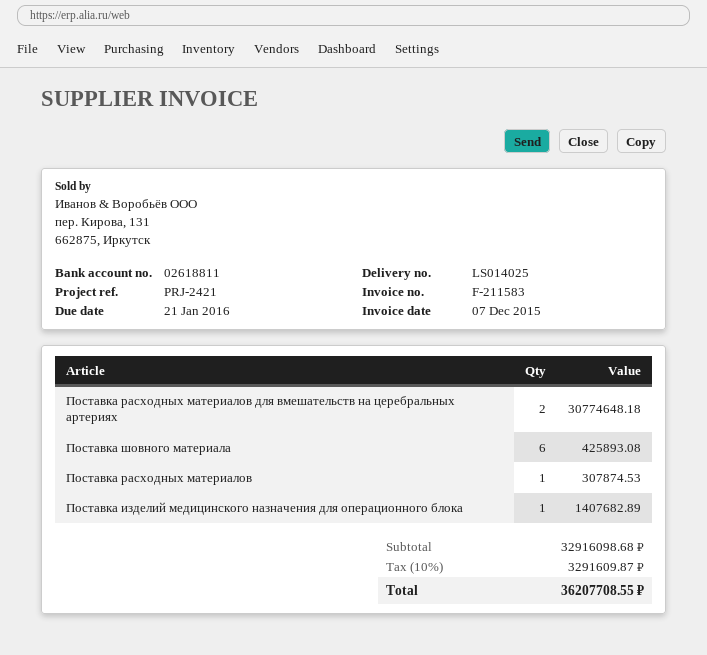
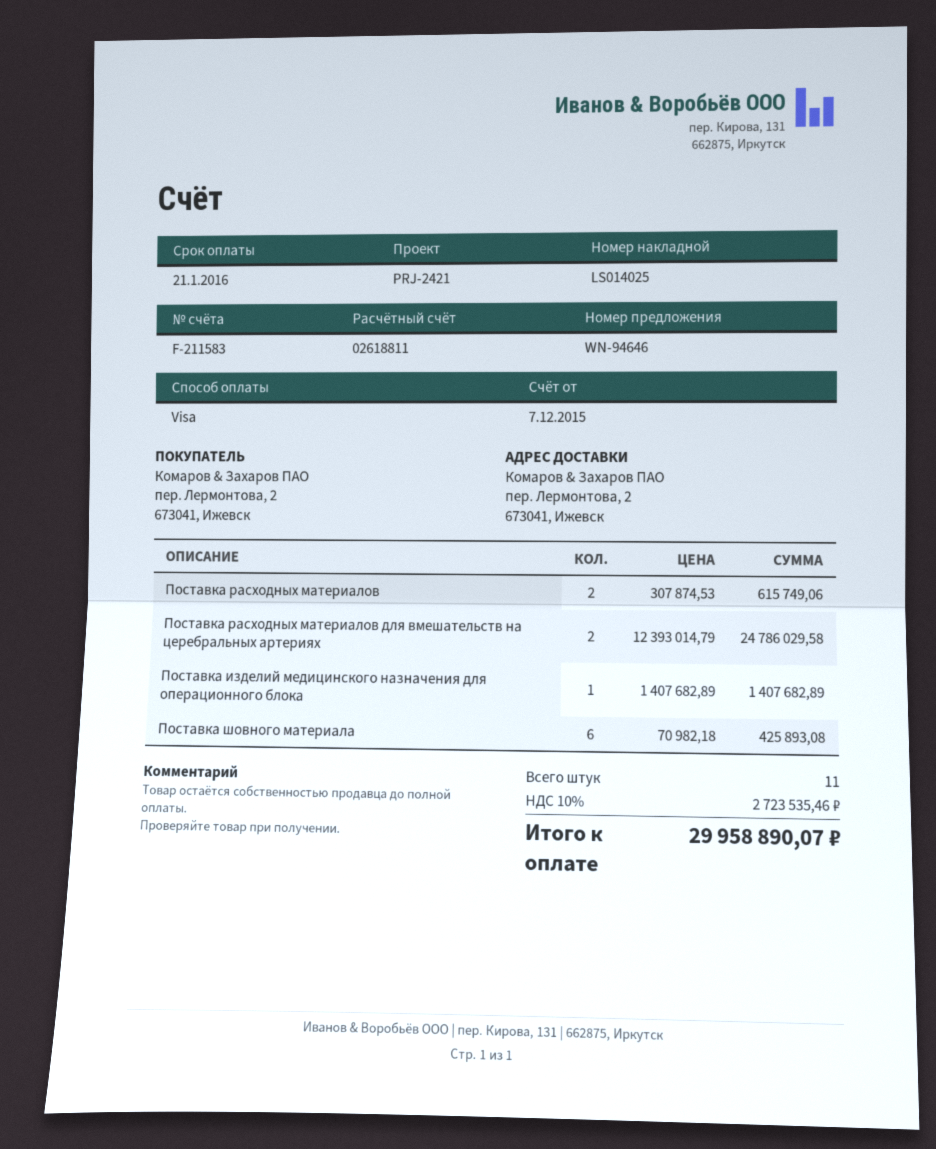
Поставка расходных материалов для вмешательств на церебральных артериях: 2 for 30774648.18 -> 2 for 24786029.58
Поставка расходных материалов: 1 for 307874.53 -> 2 for 615749.06
tax: 10% = 3291609.87 -> 10% = 2723535.46
total: 36207708.55 -> 29958890.07

